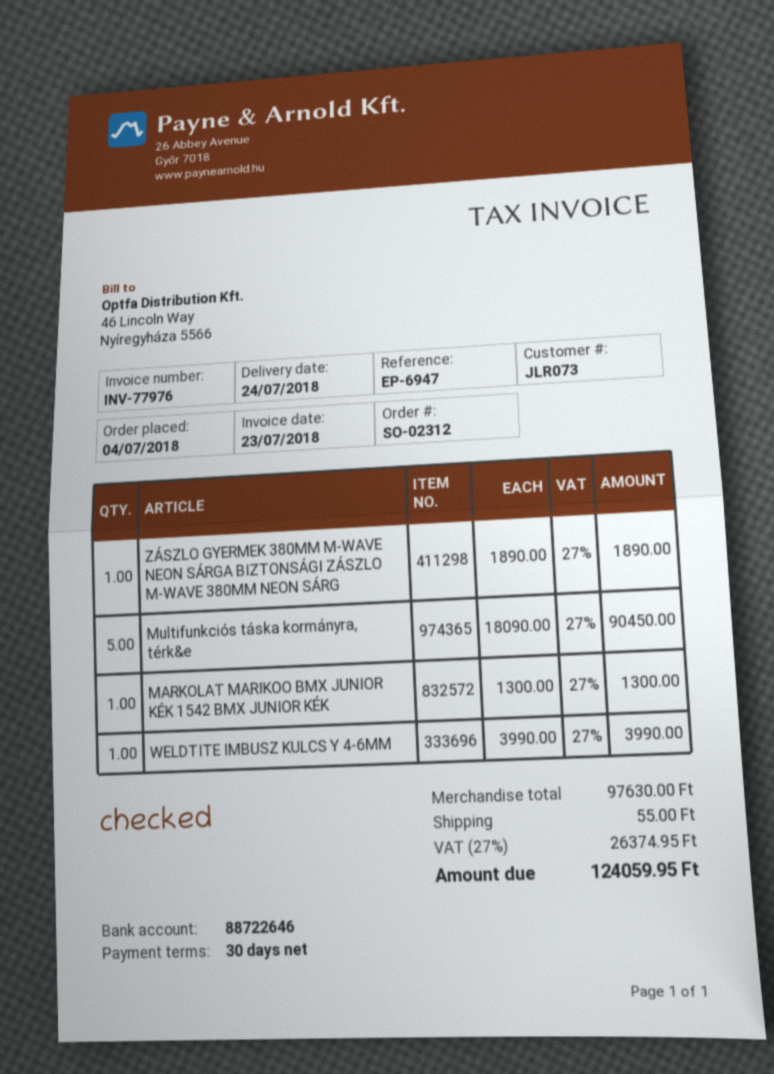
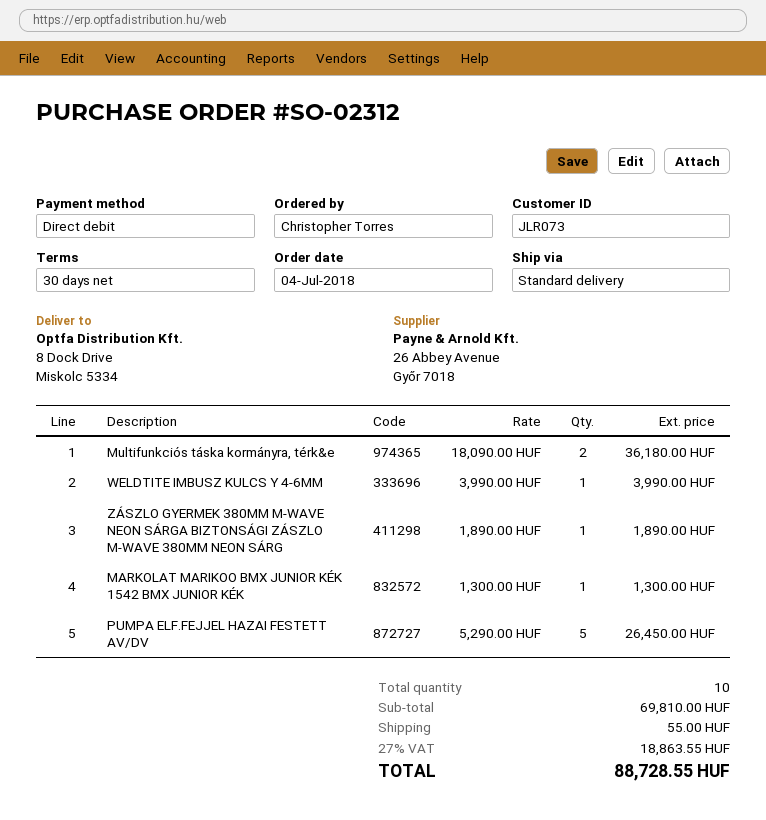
Multifunkciós táska kormányra, térk&e: 5 x 18090.00 = 90450.00 -> 2 x 18090.00 = 36180.00
PUMPA ELF.FEJJEL HAZAI FESTETT AV/DV: none -> 5 x 5290.00 = 26450.00
subtotal: 97630.00 -> 69810.00
tax: 27% = 26374.95 -> 27% = 18863.55
total: 124059.95 -> 88728.55

